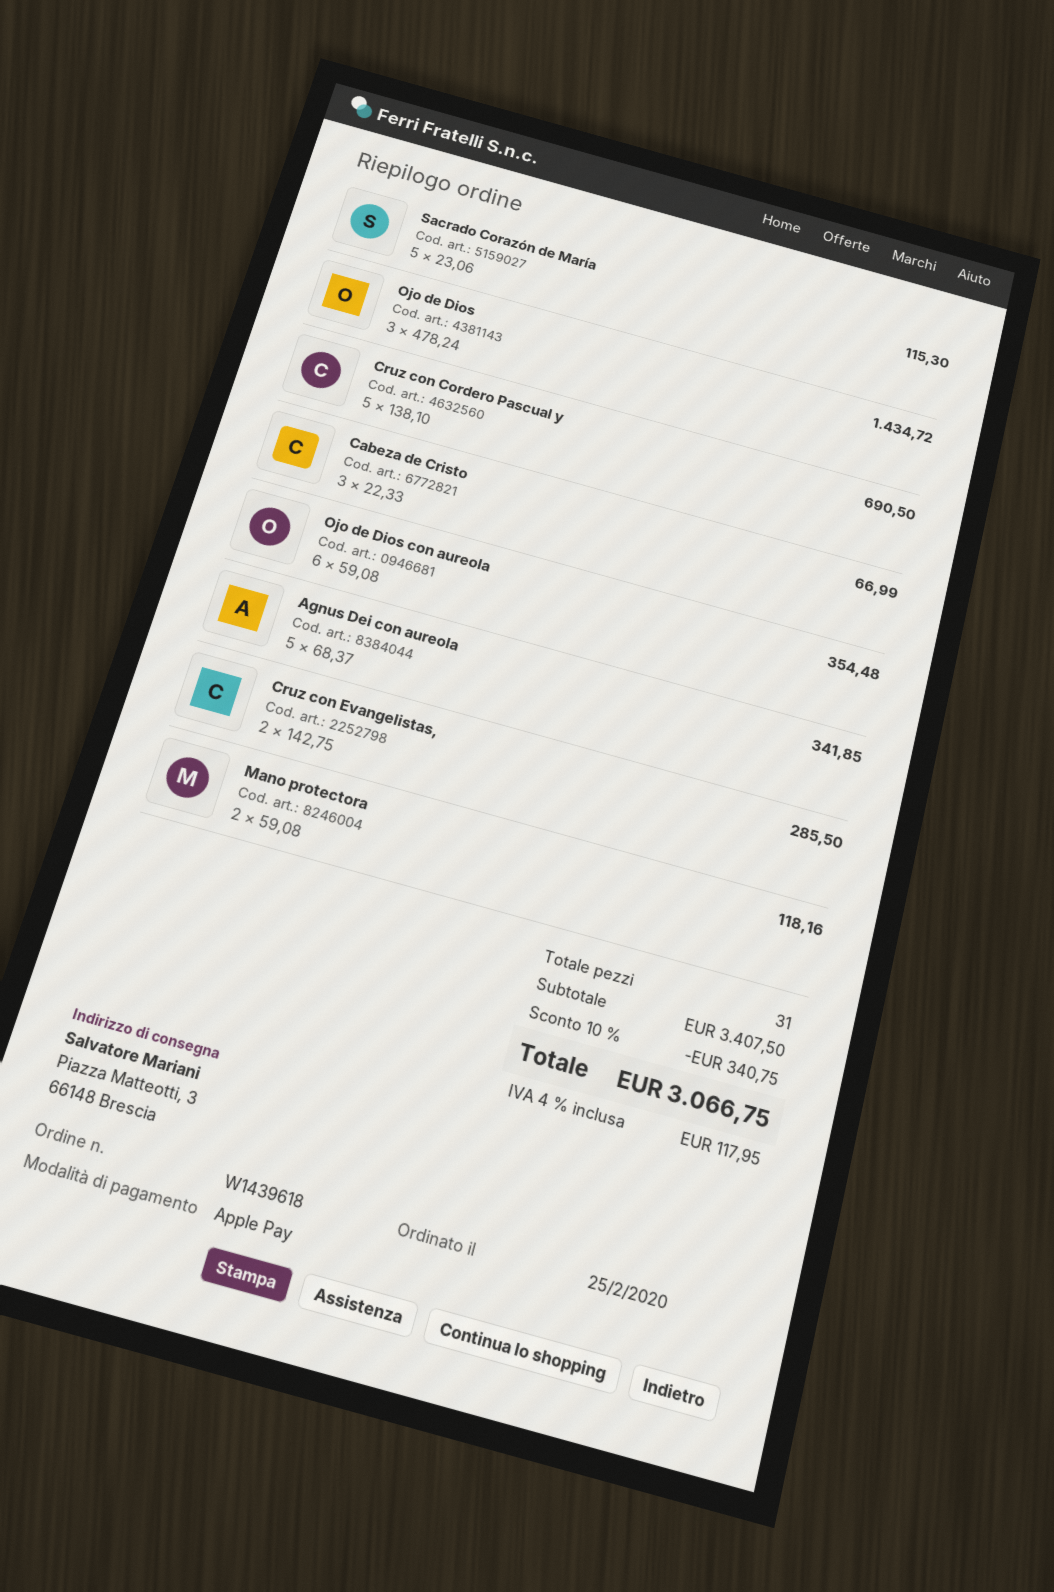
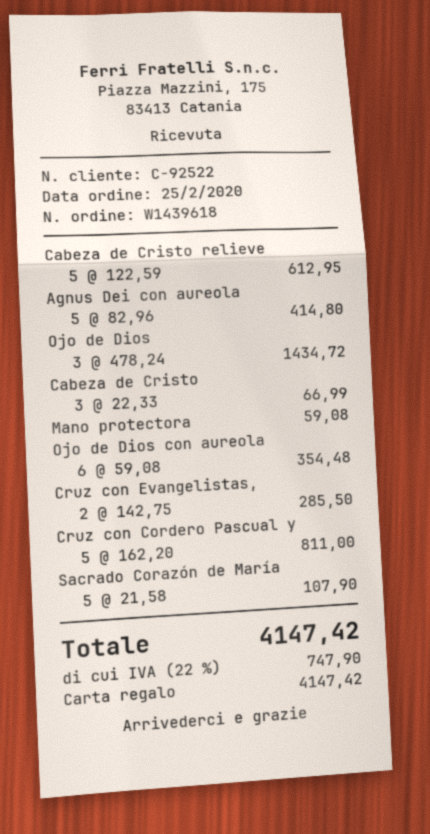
payment method: Apple Pay -> gift card
Sacrado Corazón de María: 5 x 23.06 = 115.30 -> 5 x 21.58 = 107.90
Cruz con Cordero Pascual y: 5 x 138.10 = 690.50 -> 5 x 162.20 = 811.00
Agnus Dei con aureola: 5 x 68.37 = 341.85 -> 5 x 82.96 = 414.80
Mano protectora: 2 x 59.08 = 118.16 -> 1 x 59.08 = 59.08
Cabeza de Cristo relieve: none -> 5 x 122.59 = 612.95
discount: 10% = 340.75 -> none
tax: 4% = 117.95 -> 22% = 747.90
total: 3066.75 -> 4147.42

